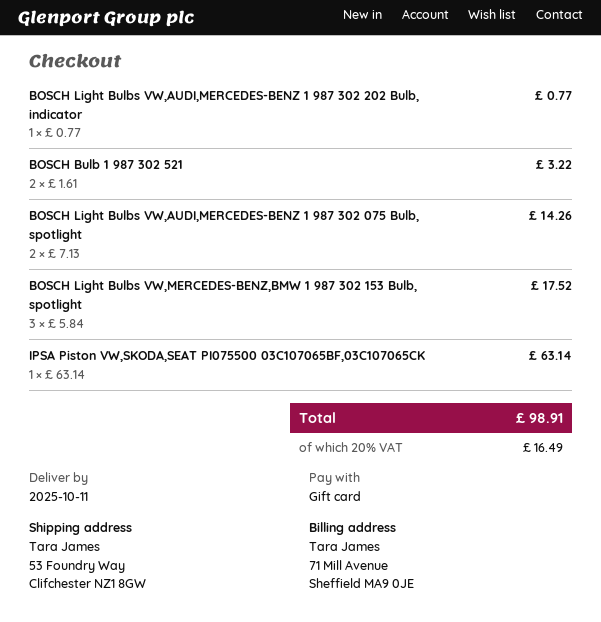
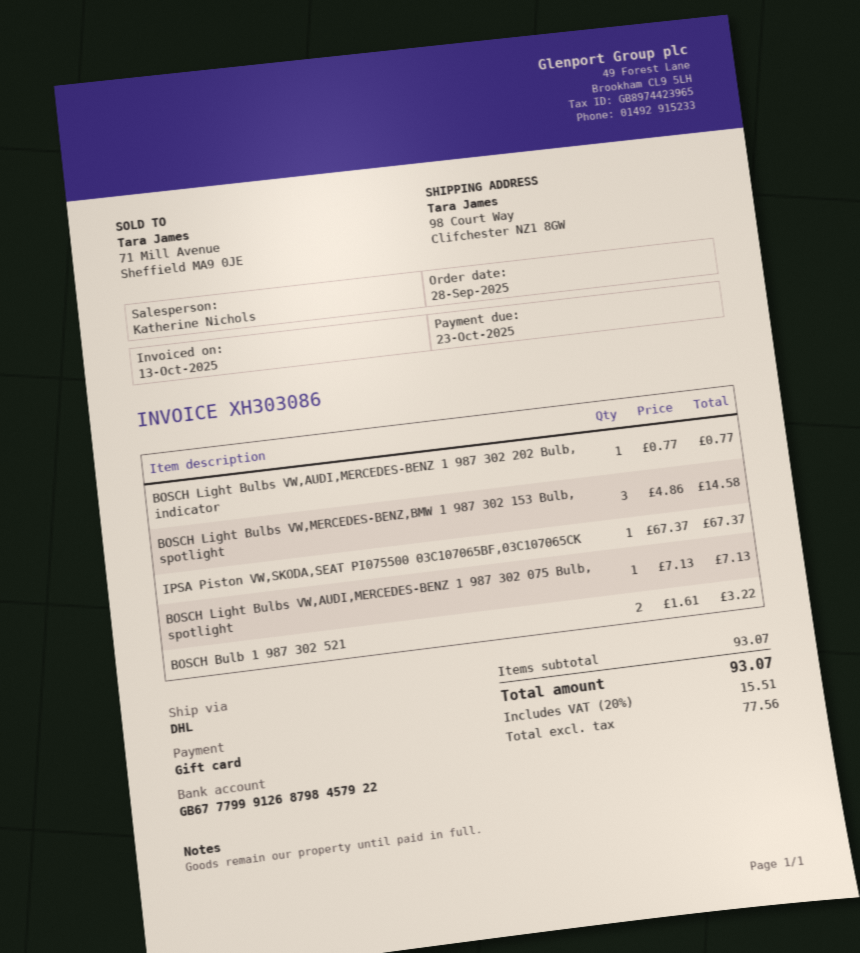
ship to: 53 Foundry Way, Clifchester NZ1 8GW -> 98 Court Way, Clifchester NZ1 8GW
BOSCH Light Bulbs VW,AUDI,MERCEDES-BENZ 1 987 302 075 Bulb, spotlight: 2 x 7.13 = 14.26 -> 1 x 7.13 = 7.13
BOSCH Light Bulbs VW,MERCEDES-BENZ,BMW 1 987 302 153 Bulb, spotlight: 3 x 5.84 = 17.52 -> 3 x 4.86 = 14.58
IPSA Piston VW,SKODA,SEAT PI075500 03C107065BF,03C107065CK: 1 x 63.14 = 63.14 -> 1 x 67.37 = 67.37
tax: 20% = 16.49 -> 20% = 15.51
total: 98.91 -> 93.07

